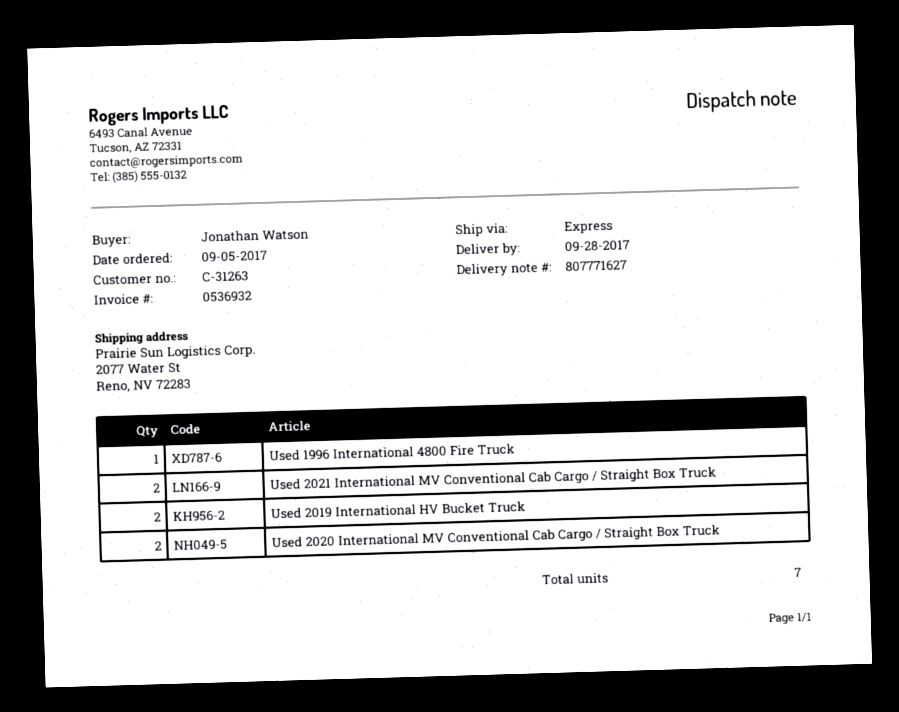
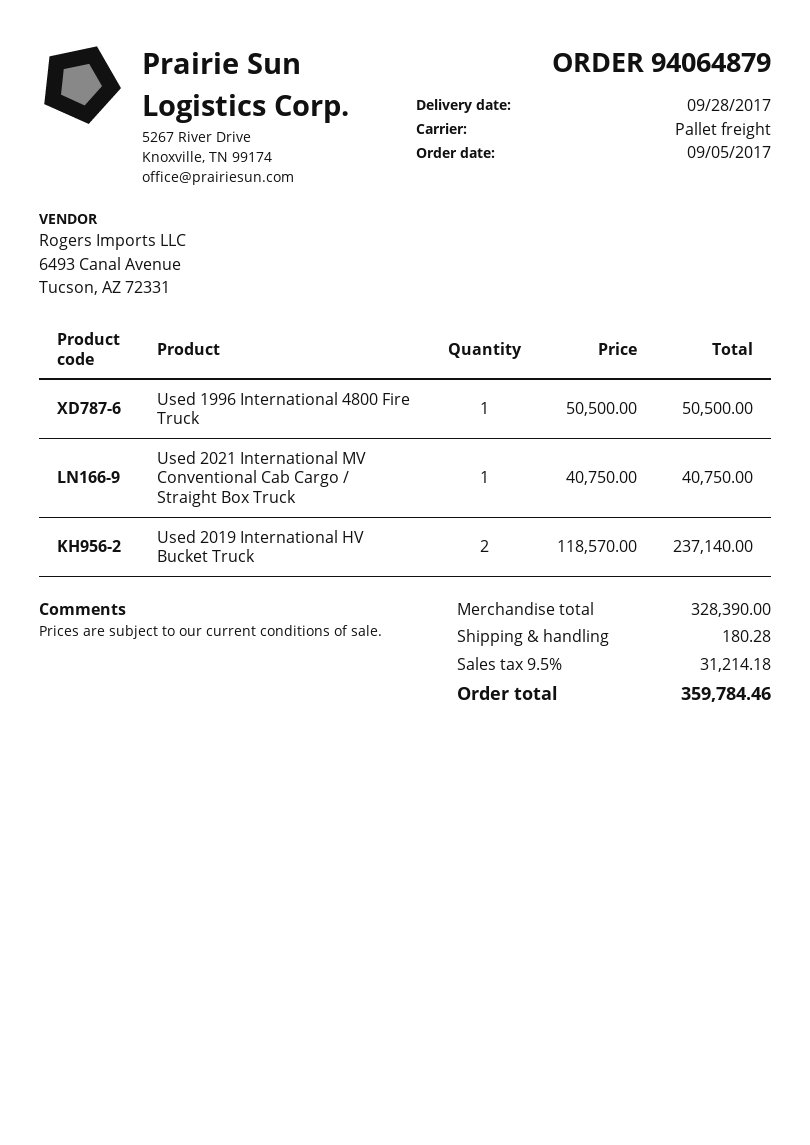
shipping method: express -> pallet freight
Used 2021 International MV Conventional Cab Cargo / Straight Box Truck: 2 -> 1
Used 2020 International MV Conventional Cab Cargo / Straight Box Truck: 2 -> none

